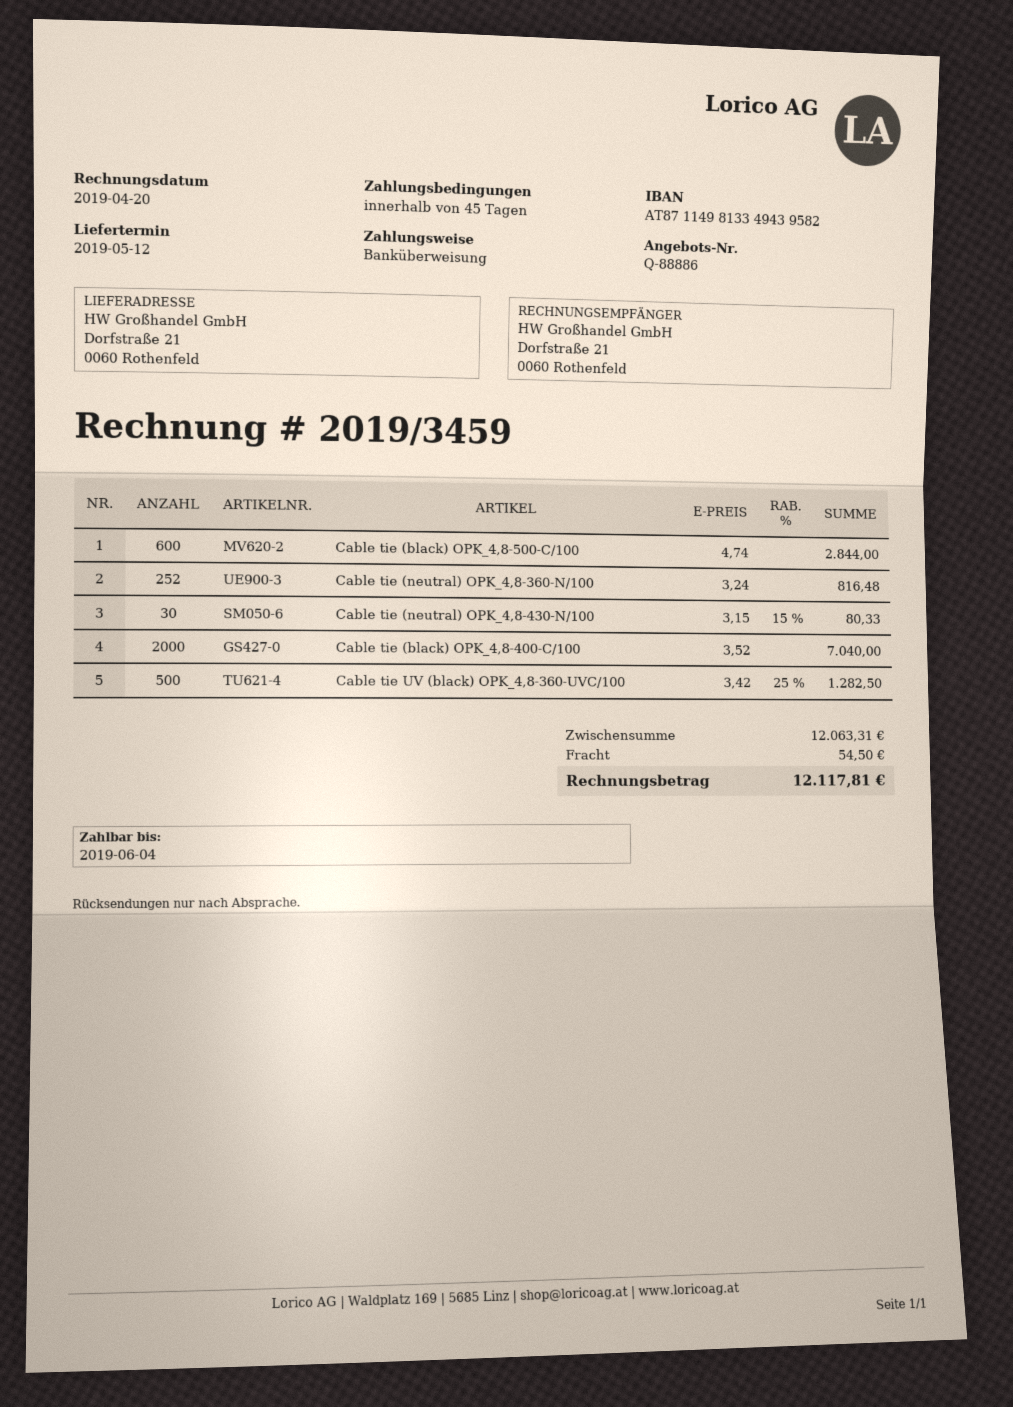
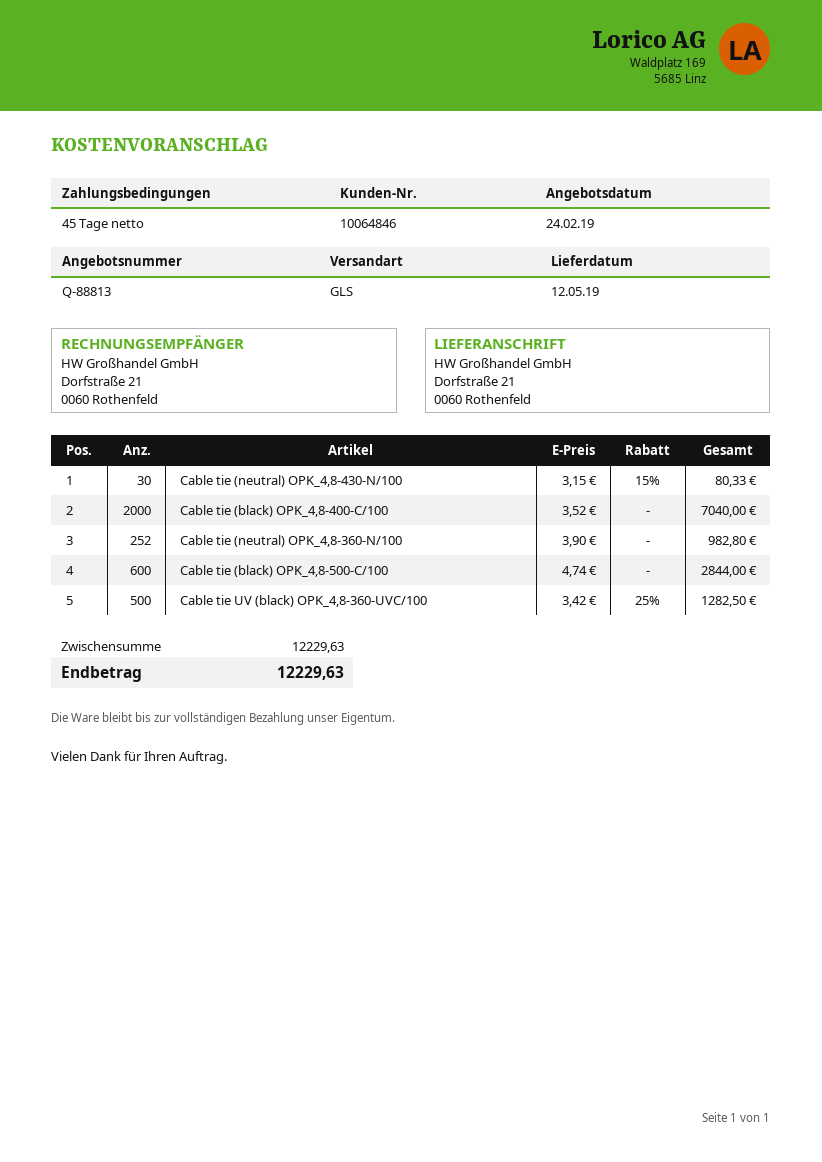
quote number: Q-88886 -> Q-88813
Cable tie (neutral) OPK_4,8-360-N/100: 252 x 3.24 = 816.48 -> 252 x 3.90 = 982.80
subtotal: 12063.31 -> 12229.63
shipping: 54.50 -> none
total: 12117.81 -> 12229.63

